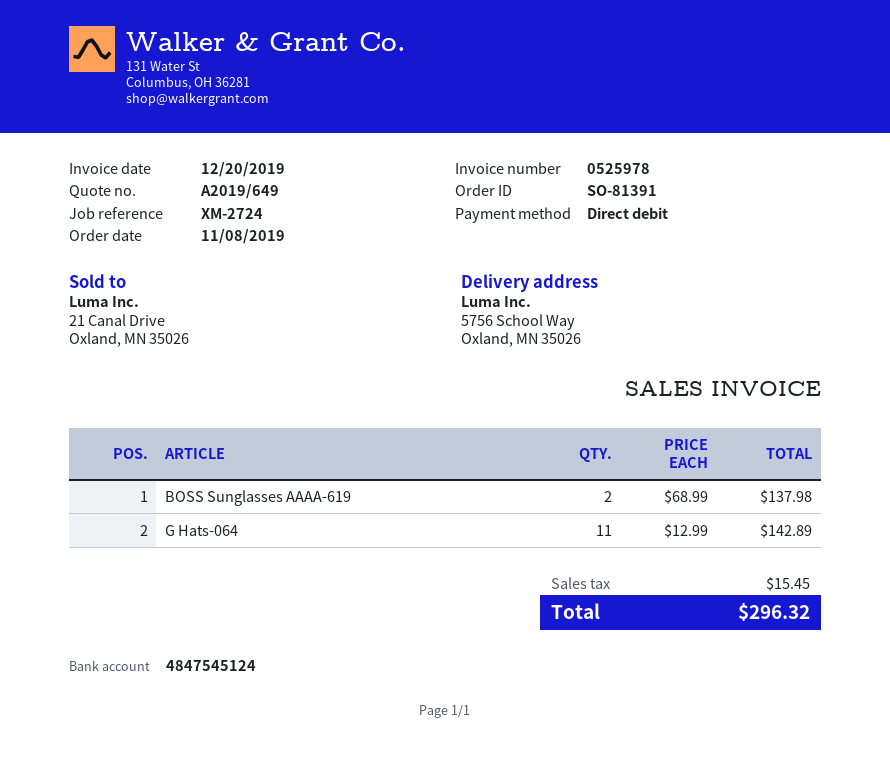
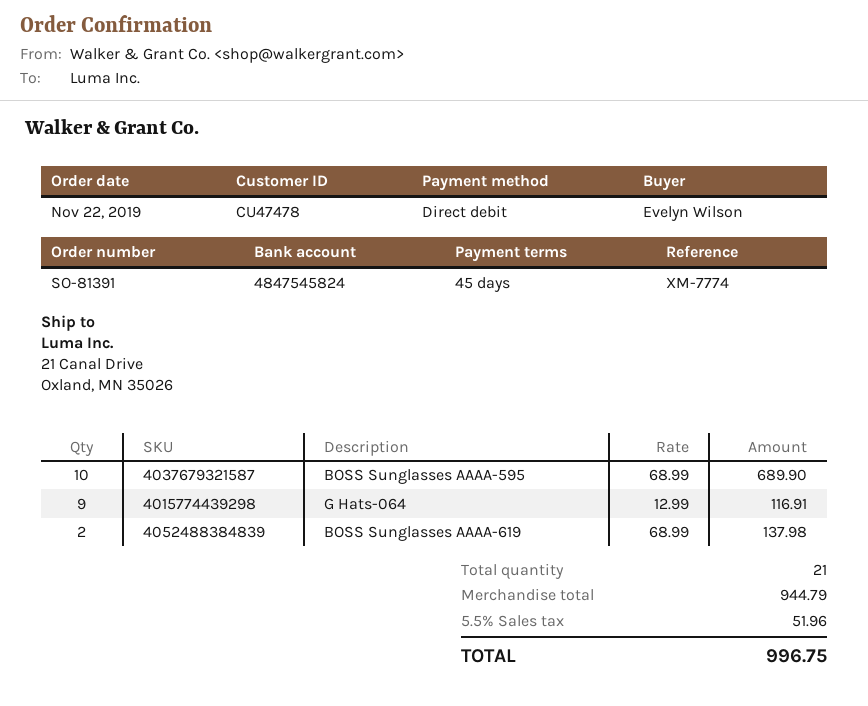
order date: 2019-11-08 -> 2019-11-22
reference: XM-2724 -> XM-7774
bank account: 4847545124 -> 4847545824
ship to: 5756 School Way, Oxland, MN 35026 -> 21 Canal Drive, Oxland, MN 35026
G Hats-064: 11 x 12.99 = 142.89 -> 9 x 12.99 = 116.91
BOSS Sunglasses AAAA-595: none -> 10 x 68.99 = 689.90
tax: 15.45 -> 51.96
total: 296.32 -> 996.75

